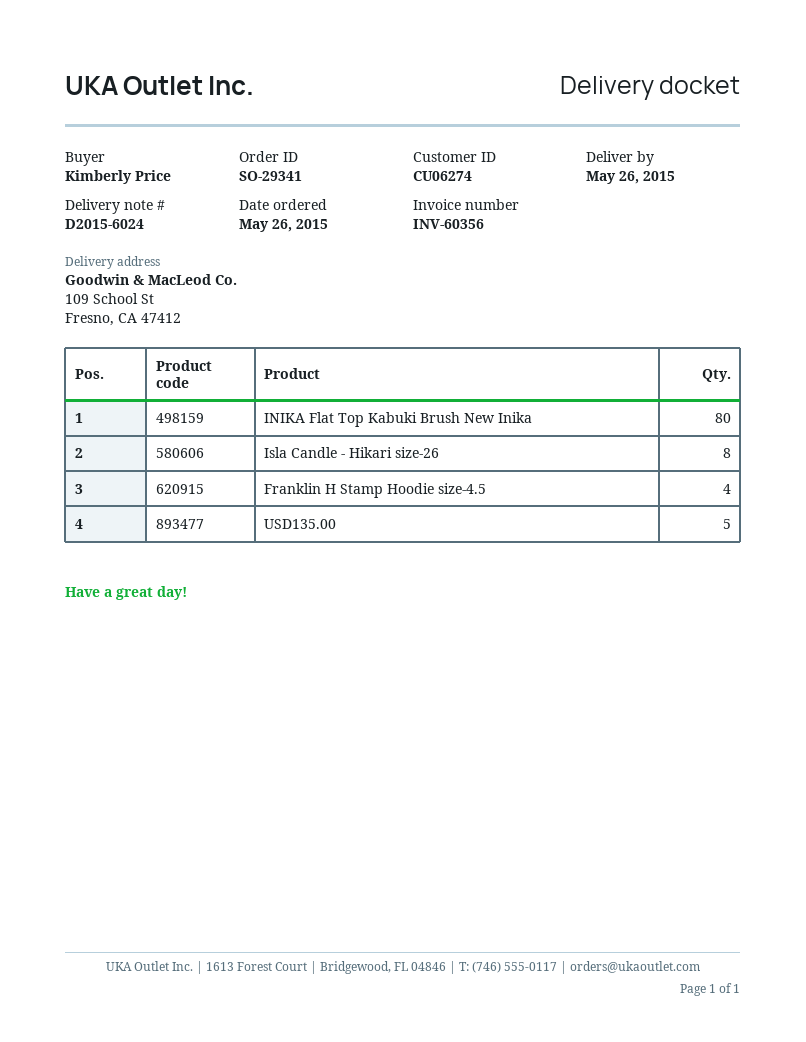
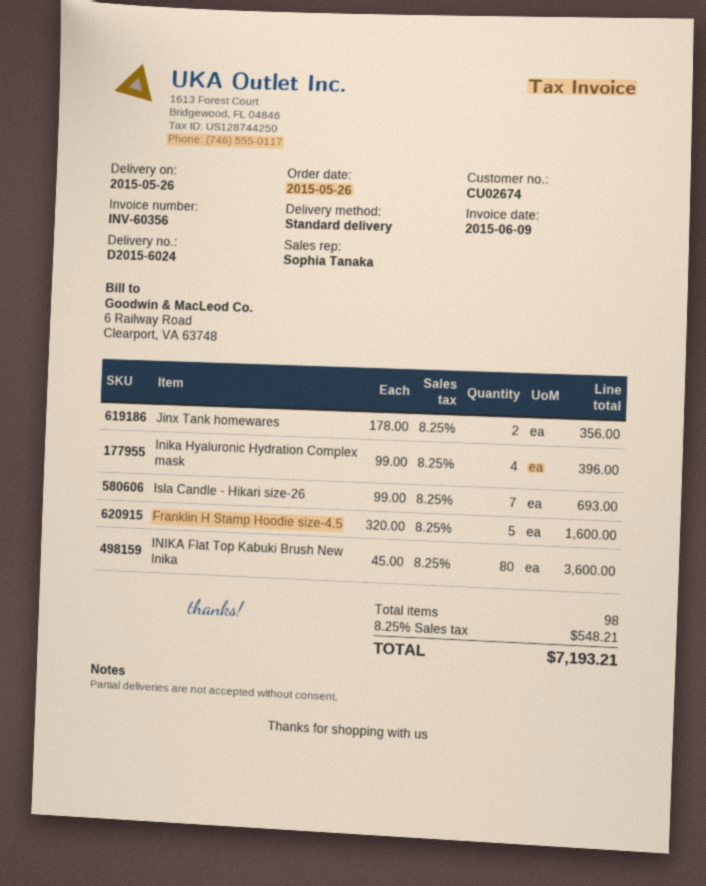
customer number: CU06274 -> CU02674
Isla Candle - Hikari size-26: 8 -> 7
Franklin H Stamp Hoodie size-4.5: 4 -> 5
USD135.00: 5 -> none
Jinx Tank homewares: none -> 2
Inika Hyaluronic Hydration Complex mask: none -> 4

